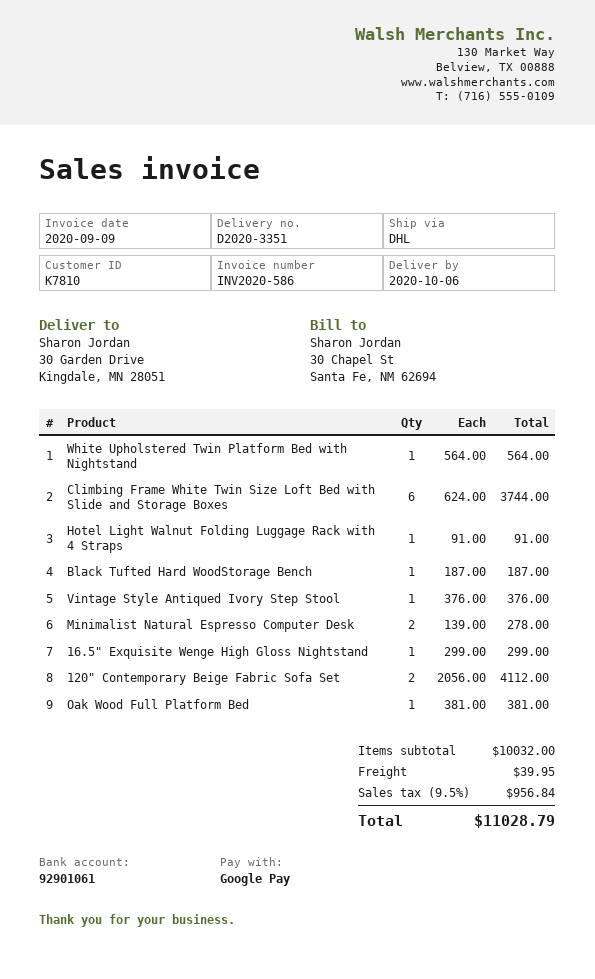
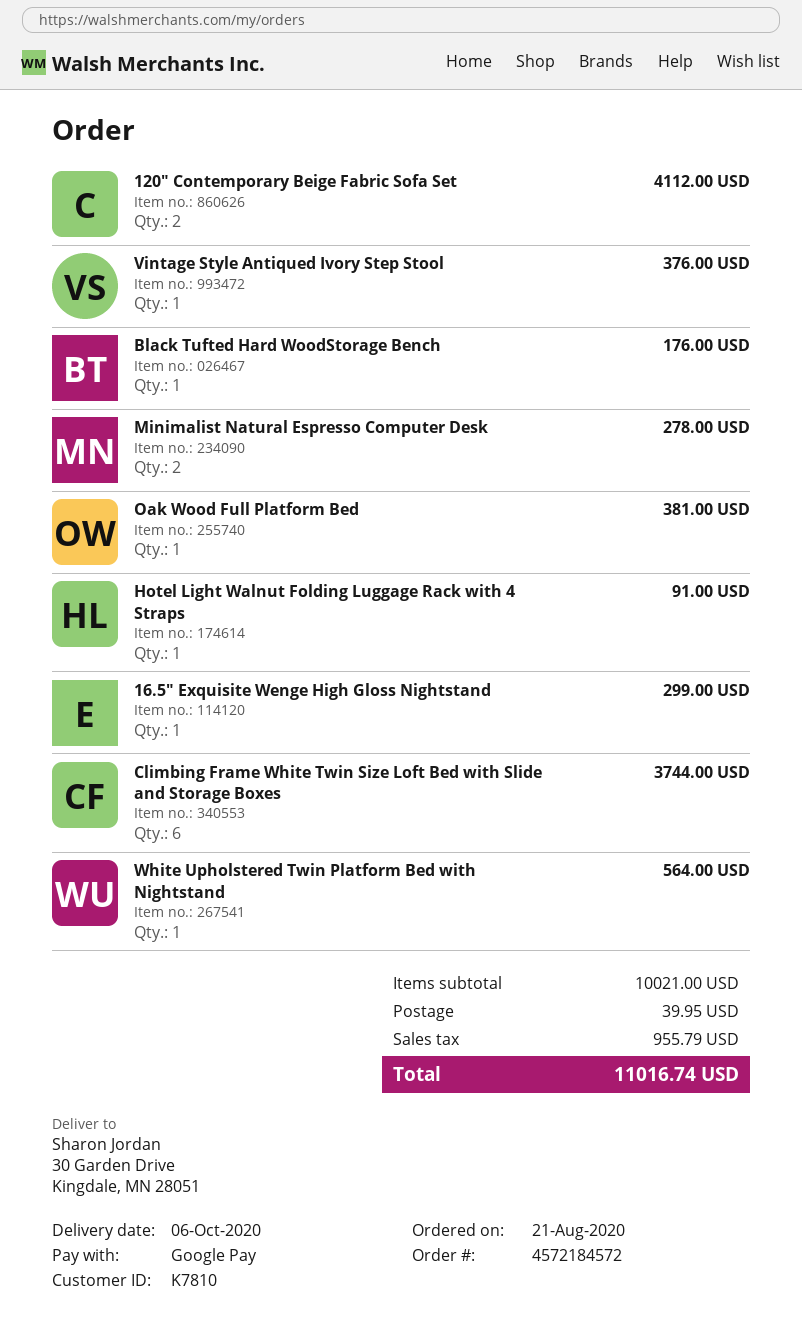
Black Tufted Hard WoodStorage Bench: 1 for 187.00 -> 1 for 176.00
subtotal: 10032.00 -> 10021.00
tax: 956.84 -> 955.79
total: 11028.79 -> 11016.74

